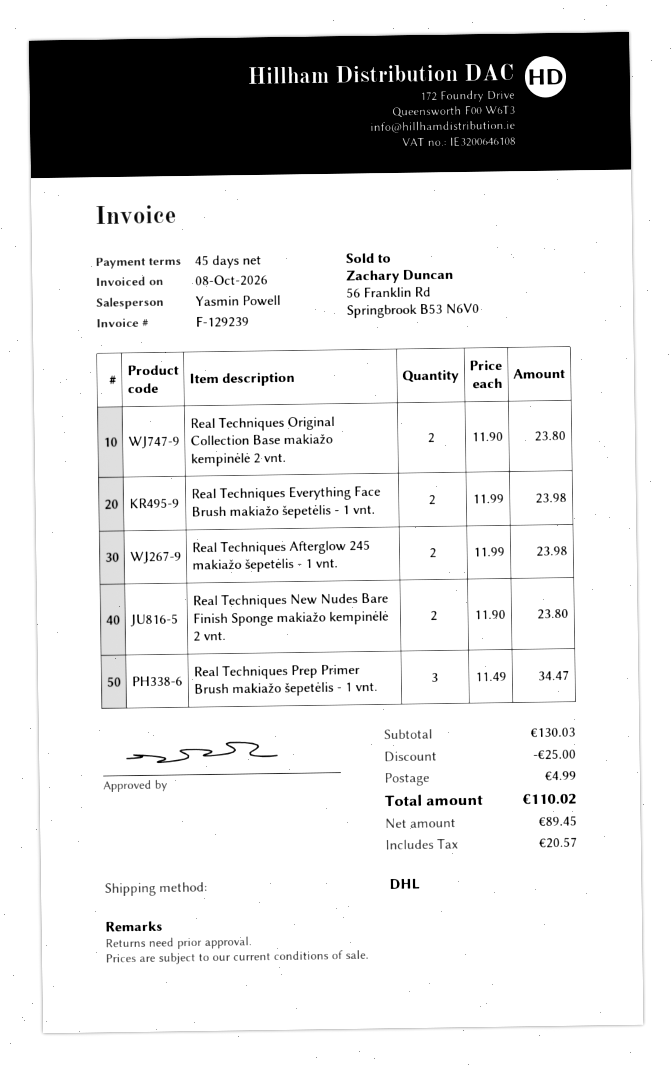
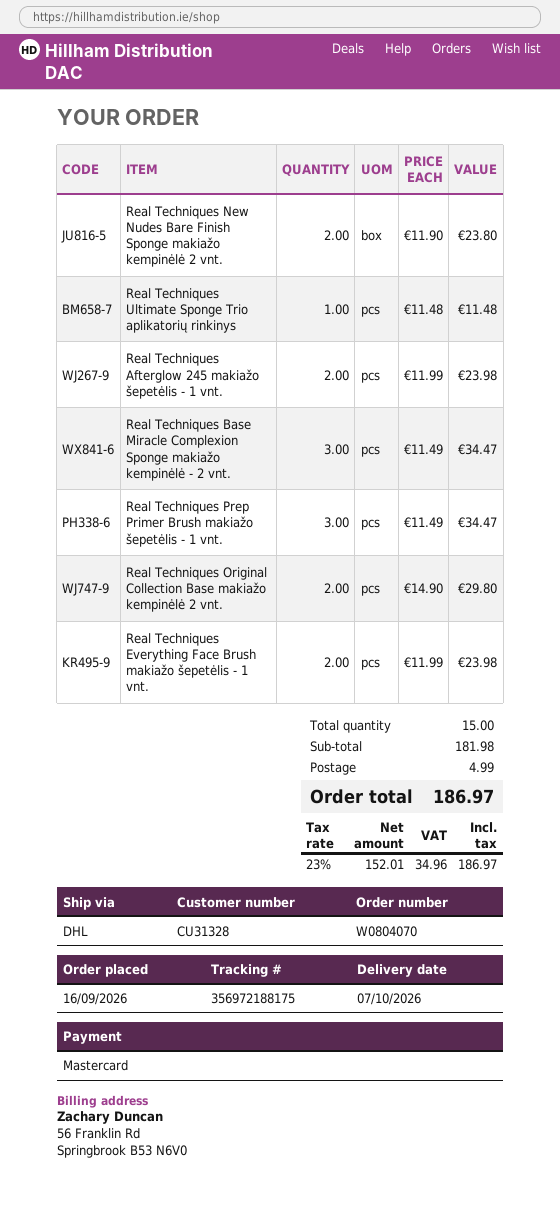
Real Techniques Original Collection Base makiažo kempinėlė 2 vnt.: 2 x 11.90 = 23.80 -> 2 x 14.90 = 29.80
Real Techniques Ultimate Sponge Trio aplikatorių rinkinys: none -> 1 x 11.48 = 11.48
Real Techniques Base Miracle Complexion Sponge makiažo kempinėlė - 2 vnt.: none -> 3 x 11.49 = 34.47
subtotal: 130.03 -> 181.98
discount: 25.00 -> none
net: 89.45 -> 152.01
tax: 20.57 -> 34.96
total: 110.02 -> 186.97

